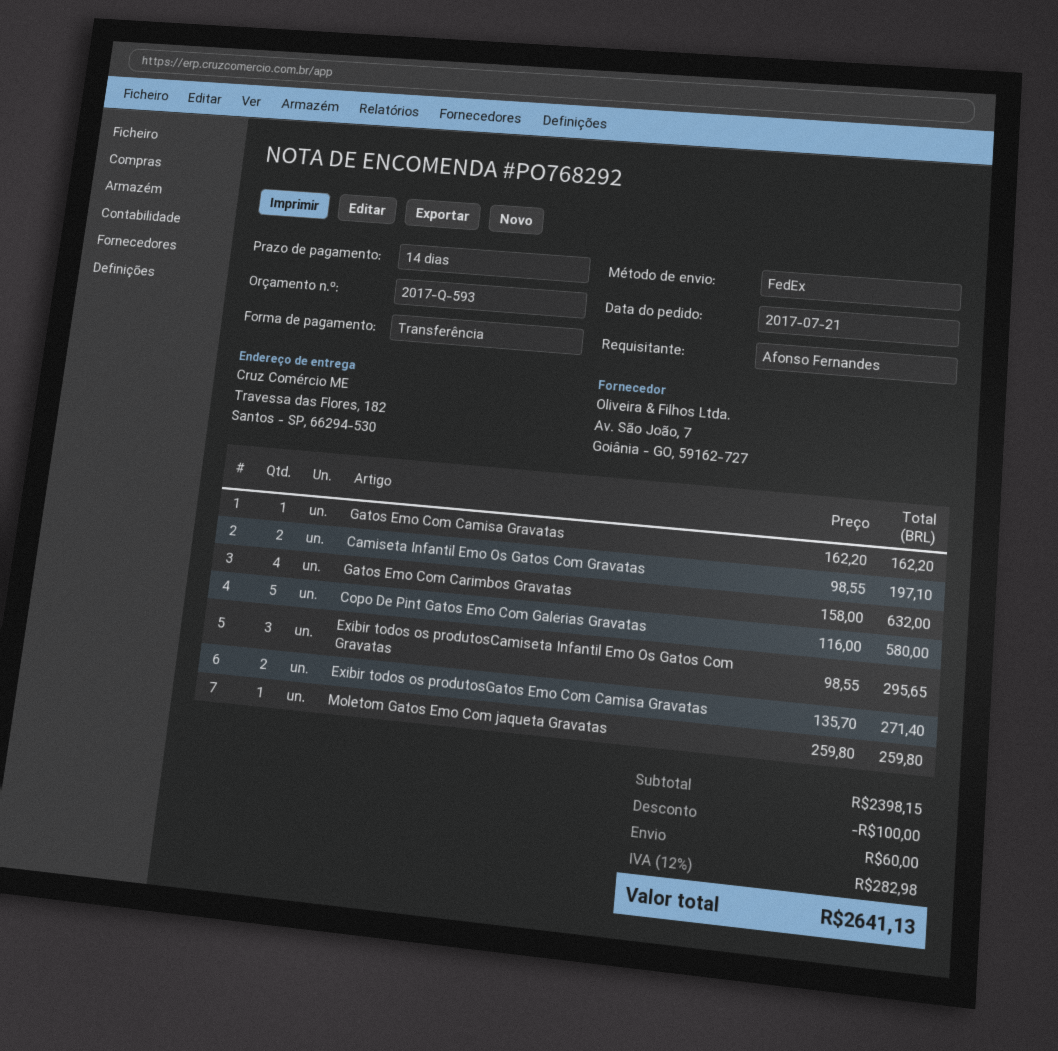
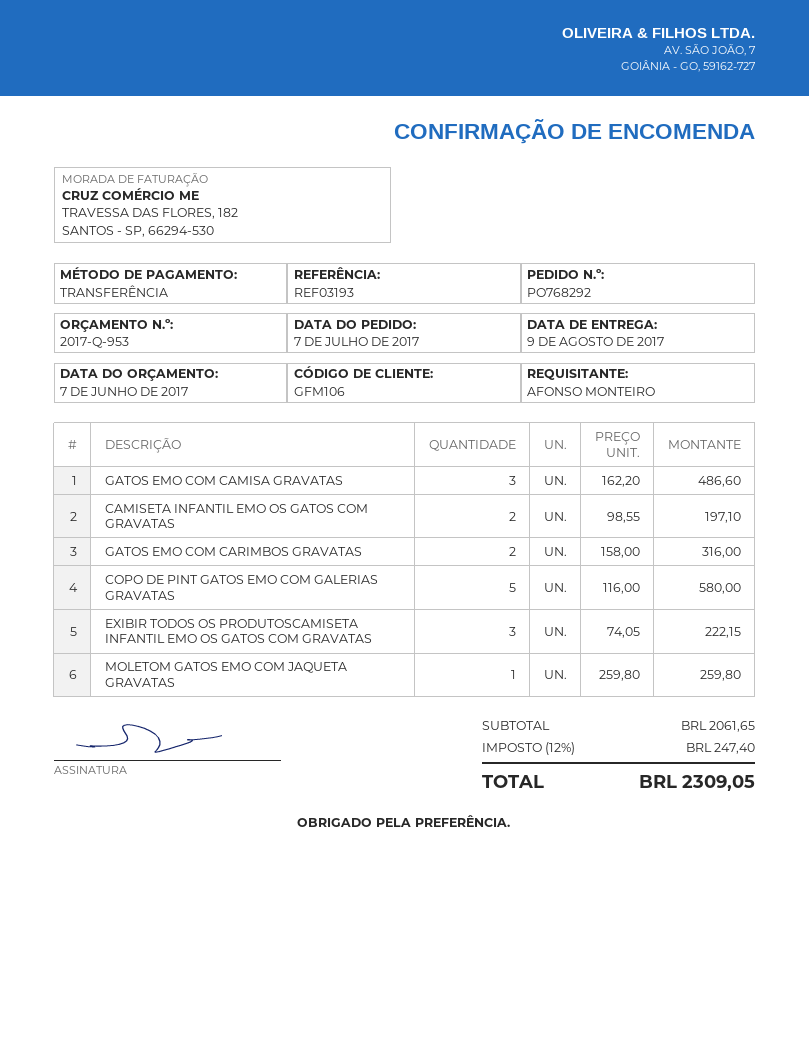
quote number: 2017-Q-593 -> 2017-Q-953
order date: 2017-07-21 -> 2017-07-07
ordered by: Afonso Fernandes -> AFONSO MONTEIRO
Gatos Emo Com Camisa Gravatas: 1 x 162.20 = 162.20 -> 3 x 162.20 = 486.60
Gatos Emo Com Carimbos Gravatas: 4 x 158.00 = 632.00 -> 2 x 158.00 = 316.00
Exibir todos os produtosCamiseta Infantil Emo Os Gatos Com Gravatas: 3 x 98.55 = 295.65 -> 3 x 74.05 = 222.15
Exibir todos os produtosGatos Emo Com Camisa Gravatas: 2 x 135.70 = 271.40 -> none
subtotal: 2398.15 -> 2061.65
discount: 100.00 -> none
shipping: 60.00 -> none
tax: 12% = 282.98 -> 12% = 247.40
total: 2641.13 -> 2309.05

